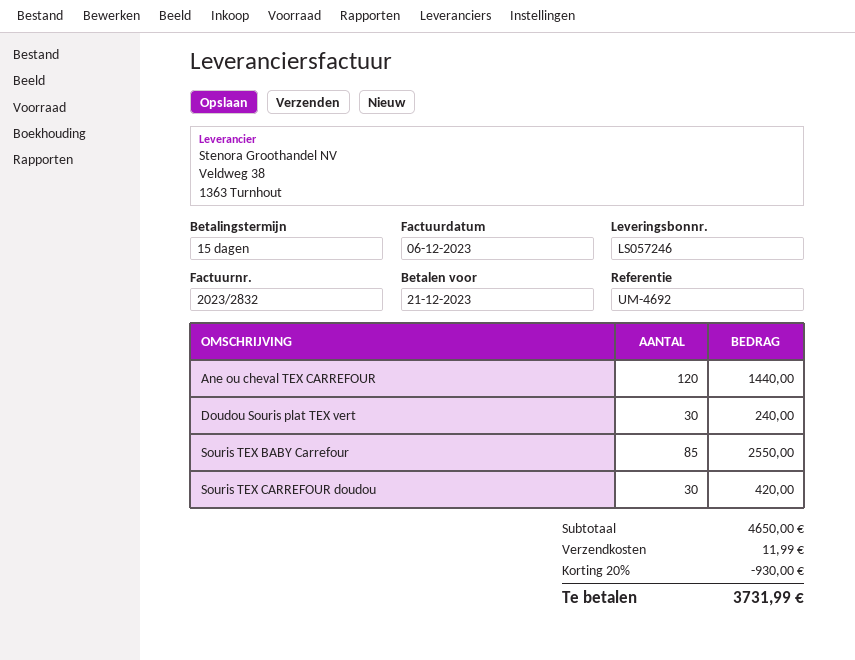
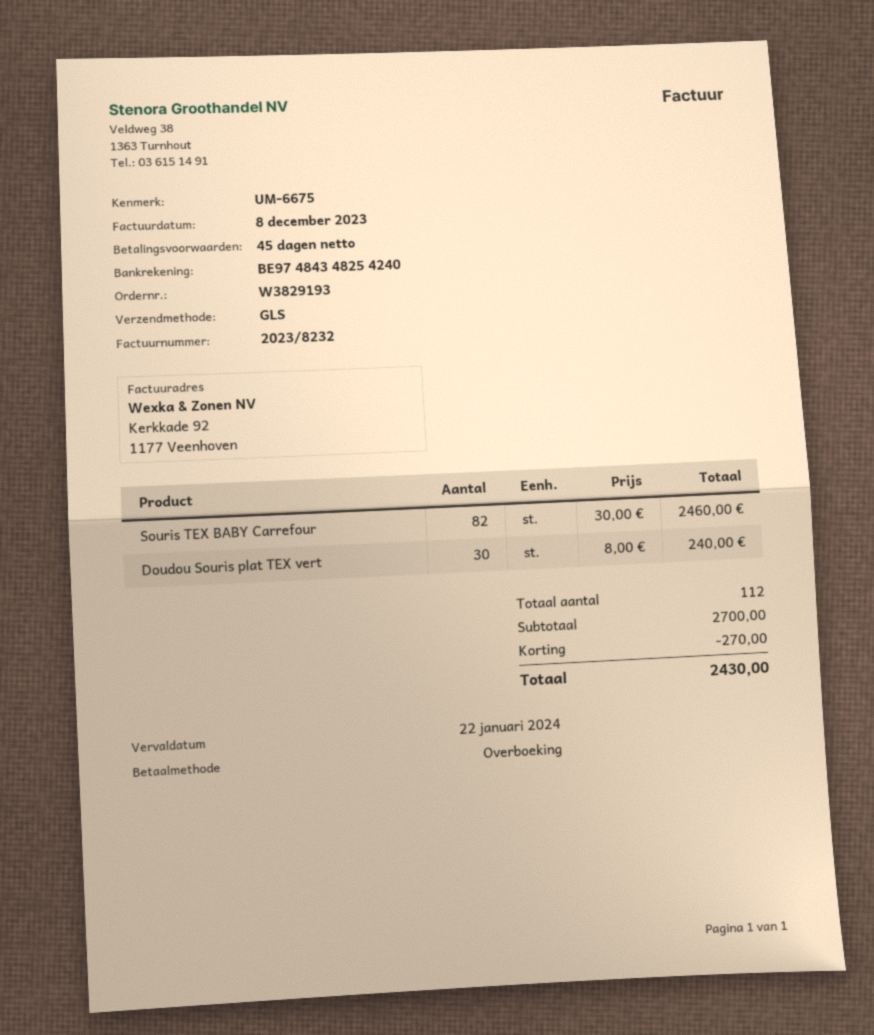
invoice number: 2023/2832 -> 2023/8232
invoice date: 2023-12-06 -> 2023-12-08
payment terms: 15 days -> 45 days
due date: 2023-12-21 -> 2024-01-22
reference: UM-4692 -> UM-6675
Ane ou cheval TEX CARREFOUR: 120 for 1440.00 -> none
Souris TEX BABY Carrefour: 85 for 2550.00 -> 82 for 2460.00
Souris TEX CARREFOUR doudou: 30 for 420.00 -> none
subtotal: 4650.00 -> 2700.00
discount: 930.00 -> 270.00
shipping: 11.99 -> none
total: 3731.99 -> 2430.00

